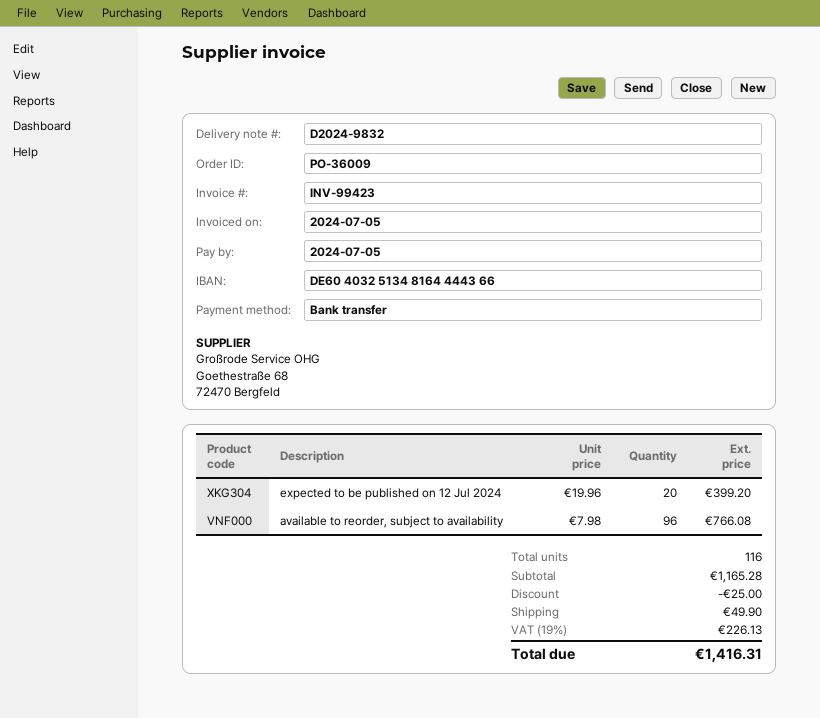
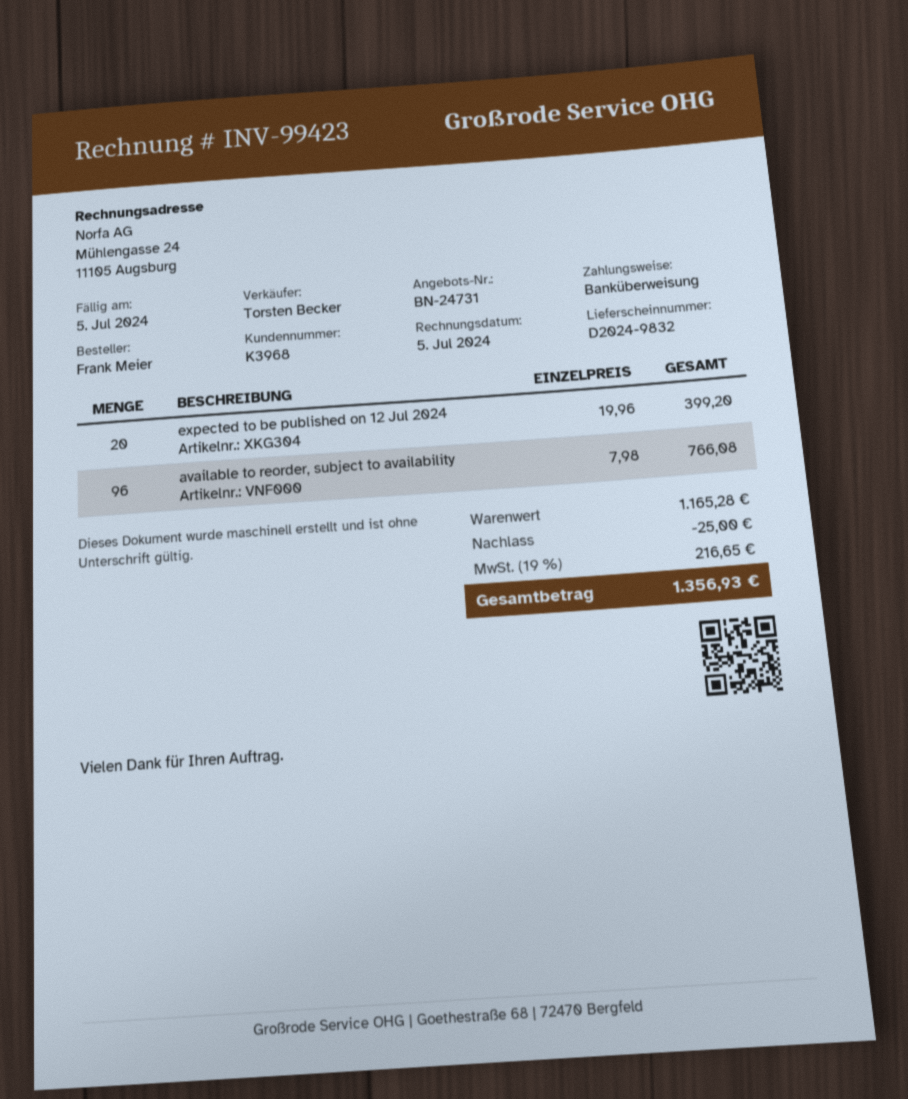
shipping: 49.90 -> none
tax: 19% = 226.13 -> 19% = 216.65
total: 1416.31 -> 1356.93

